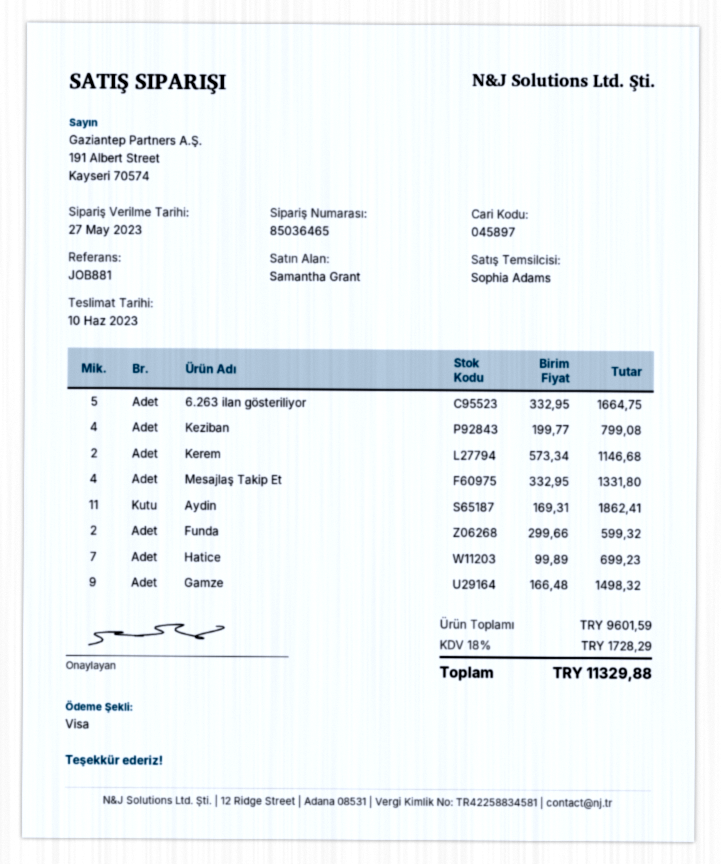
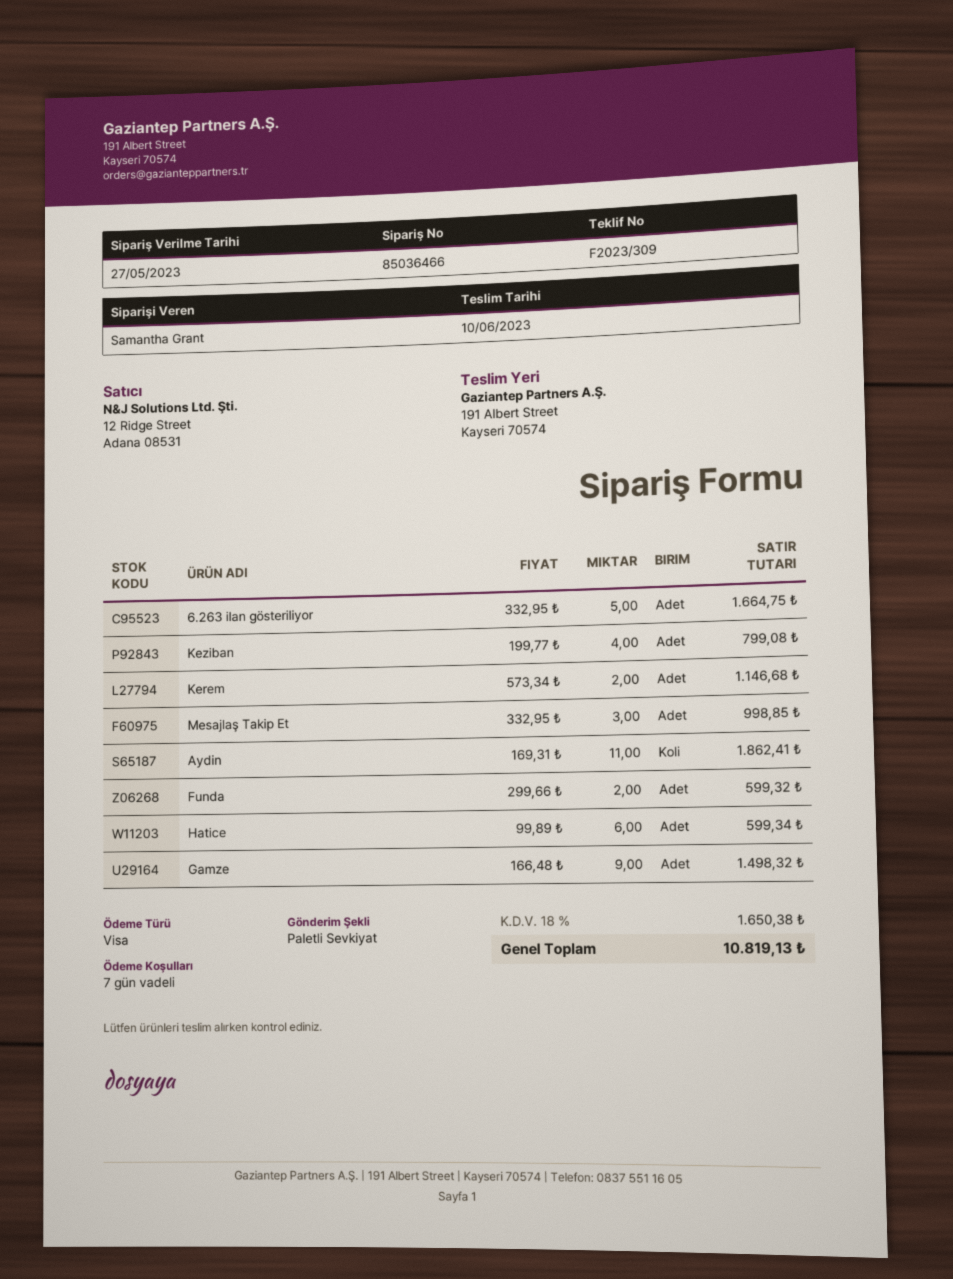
order number: 85036465 -> 85036466
Mesajlaş Takip Et: 4 x 332.95 = 1331.80 -> 3 x 332.95 = 998.85
Hatice: 7 x 99.89 = 699.23 -> 6 x 99.89 = 599.34
tax: 18% = 1728.29 -> 18% = 1650.38
total: 11329.88 -> 10819.13

